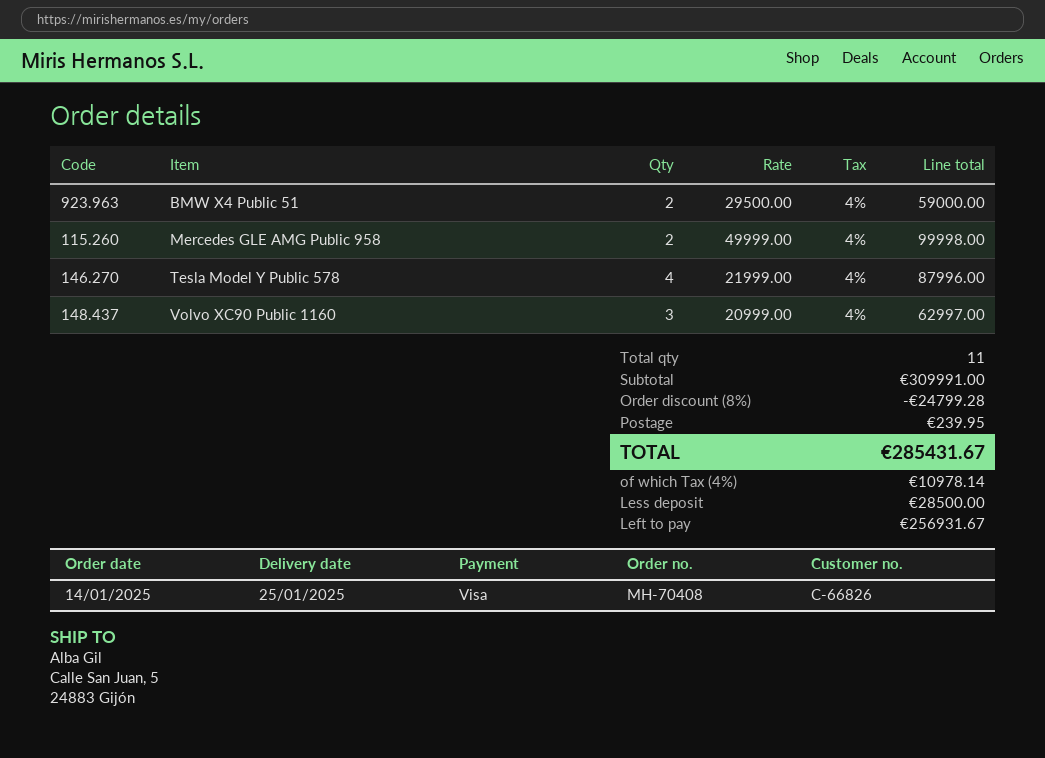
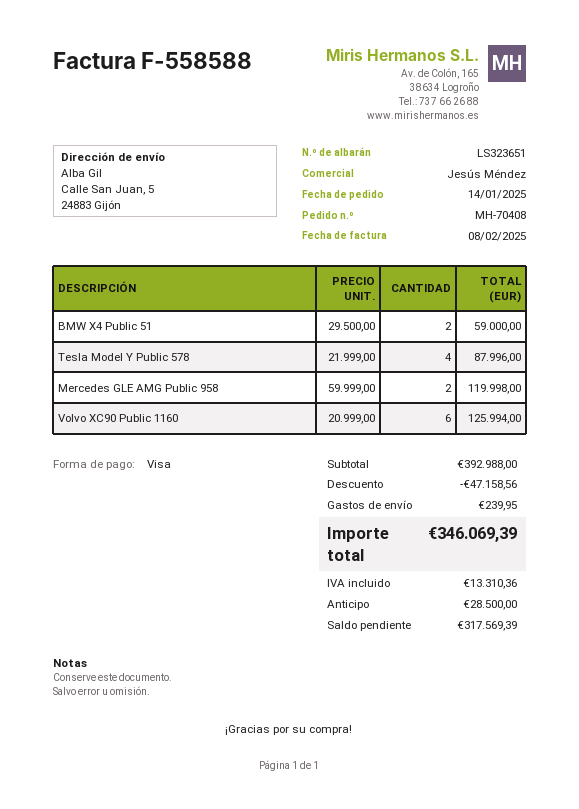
Mercedes GLE AMG Public 958: 2 x 49999.00 = 99998.00 -> 2 x 59999.00 = 119998.00
Volvo XC90 Public 1160: 3 x 20999.00 = 62997.00 -> 6 x 20999.00 = 125994.00
subtotal: 309991.00 -> 392988.00
discount: 24799.28 -> 47158.56
tax: 10978.14 -> 13310.36
total: 285431.67 -> 346069.39
balance: 256931.67 -> 317569.39

